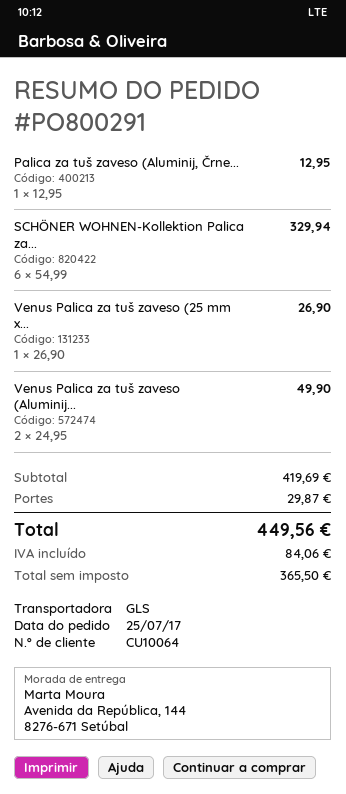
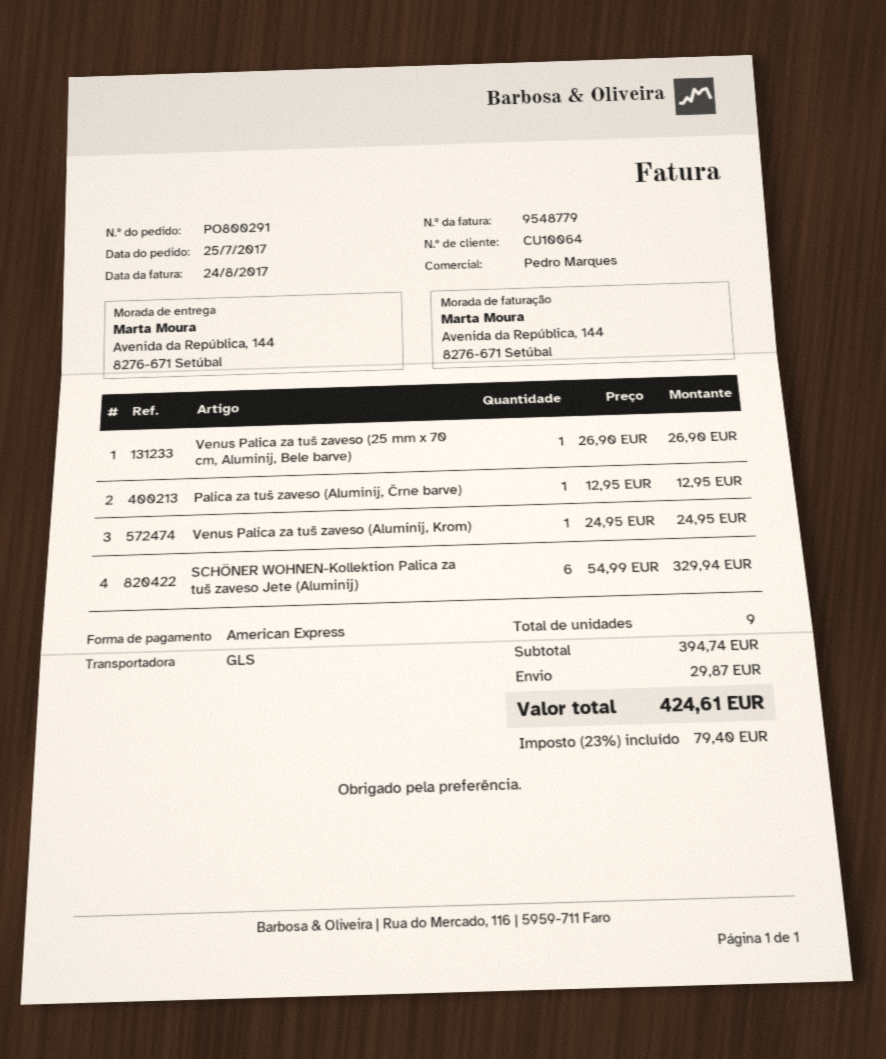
Venus Palica za tuš zaveso (Aluminij...: 2 x 24.95 = 49.90 -> 1 x 24.95 = 24.95
subtotal: 419.69 -> 394.74
tax: 84.06 -> 79.40
total: 449.56 -> 424.61

